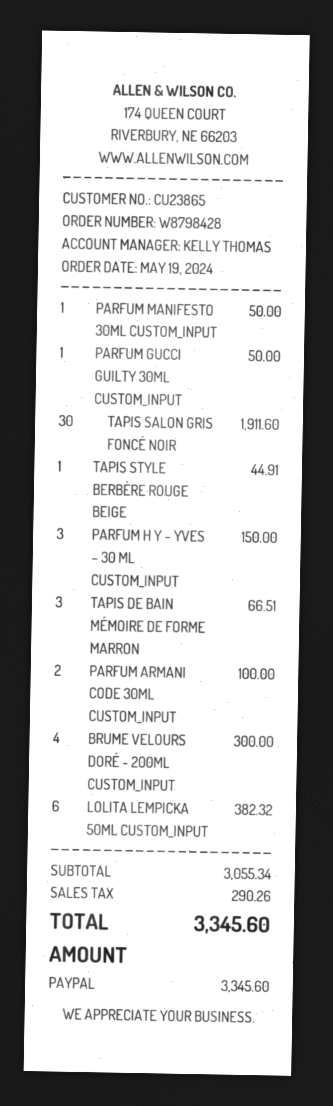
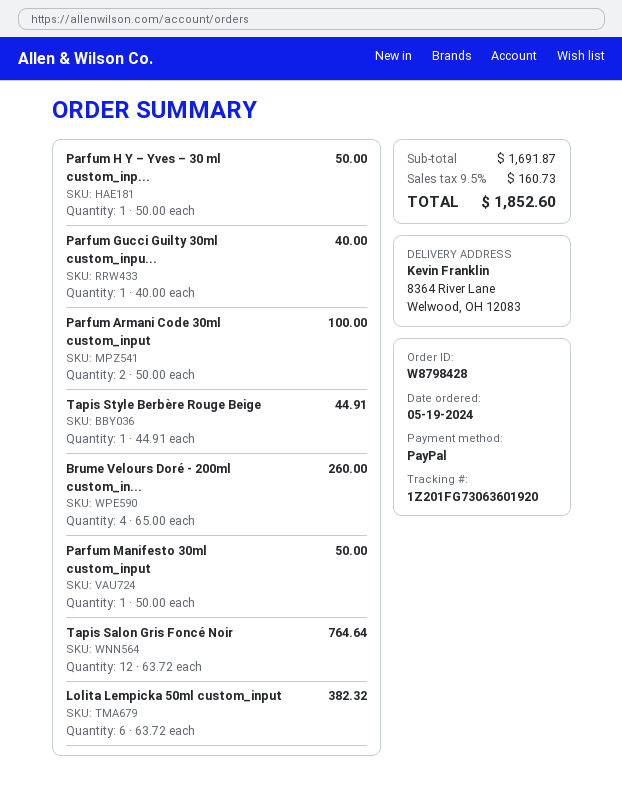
PARFUM GUCCI GUILTY 30ML CUSTOM_INPUT: 1 for 50.00 -> 1 for 40.00
TAPIS SALON GRIS FONCÉ NOIR: 30 for 1911.60 -> 12 for 764.64
PARFUM H Y – YVES – 30 ML CUSTOM_INPUT: 3 for 150.00 -> 1 for 50.00
TAPIS DE BAIN MÉMOIRE DE FORME MARRON: 3 for 66.51 -> none
BRUME VELOURS DORÉ - 200ML CUSTOM_INPUT: 4 for 300.00 -> 4 for 260.00
subtotal: 3055.34 -> 1691.87
tax: 290.26 -> 160.73
total: 3345.60 -> 1852.60

